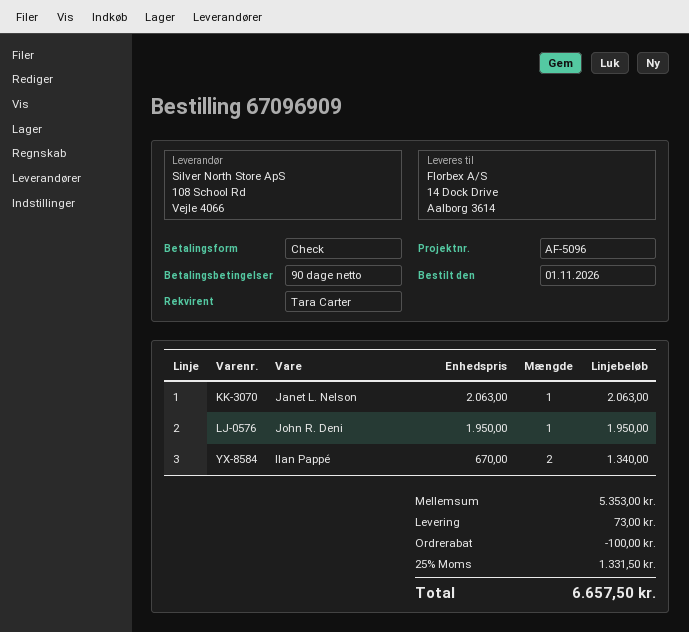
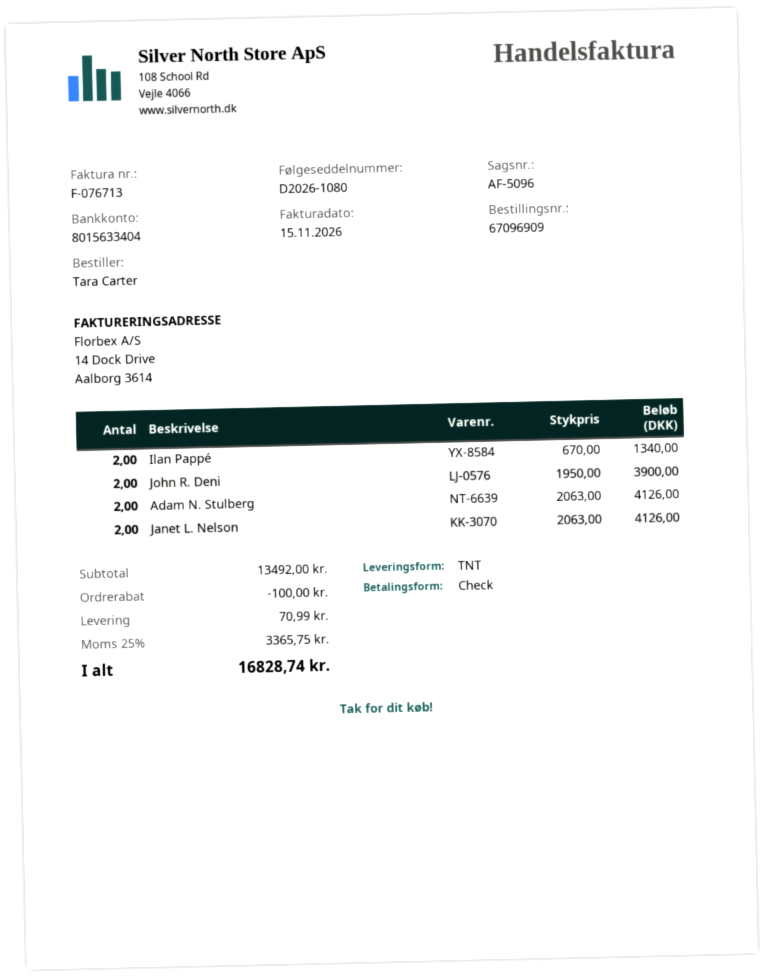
Janet L. Nelson: 1 x 2063.00 = 2063.00 -> 2 x 2063.00 = 4126.00
John R. Deni: 1 x 1950.00 = 1950.00 -> 2 x 1950.00 = 3900.00
Adam N. Stulberg: none -> 2 x 2063.00 = 4126.00
subtotal: 5353.00 -> 13492.00
shipping: 73.00 -> 70.99
tax: 25% = 1331.50 -> 25% = 3365.75
total: 6657.50 -> 16828.74

